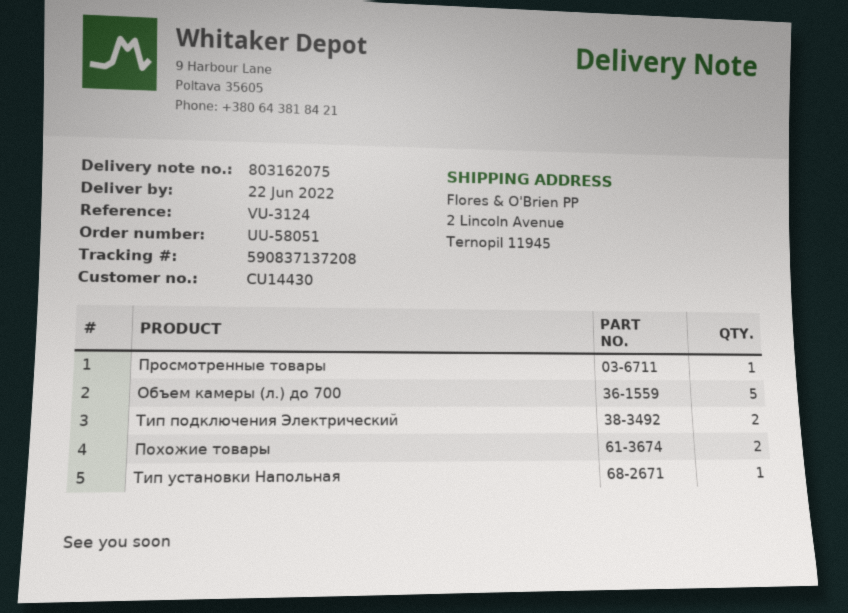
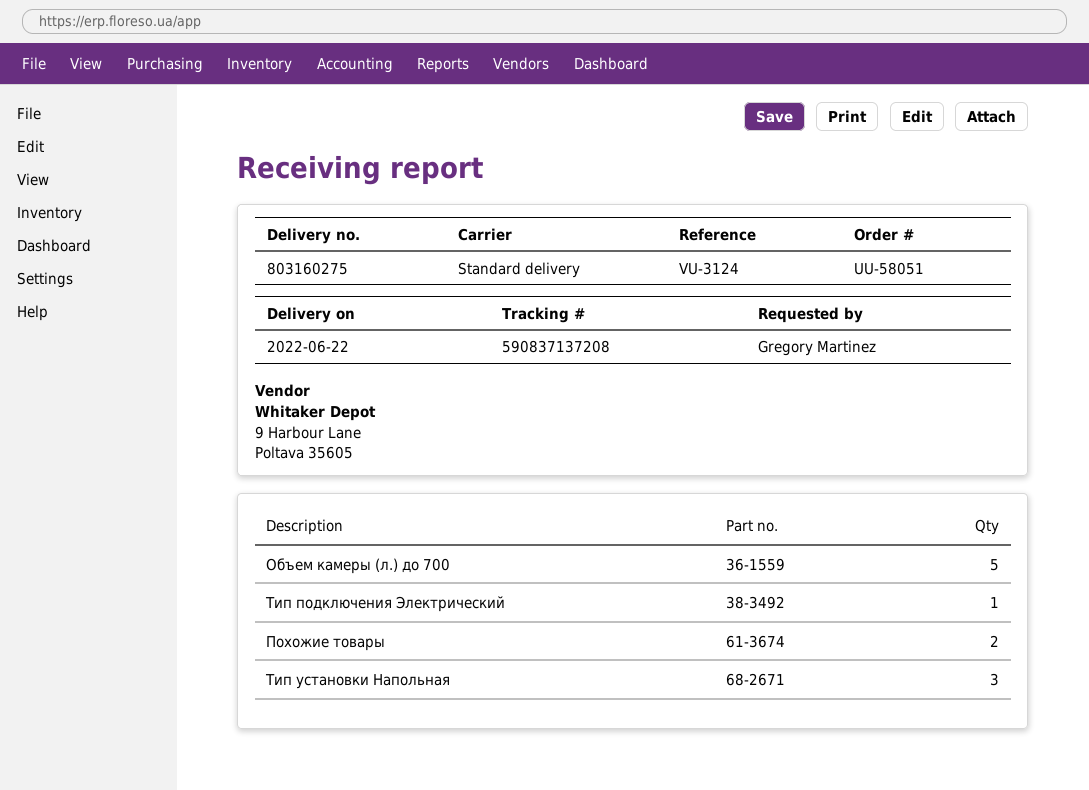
delivery note number: 803162075 -> 803160275
Просмотренные товары: 1 -> none
Тип подключения Электрический: 2 -> 1
Тип установки Напольная: 1 -> 3

